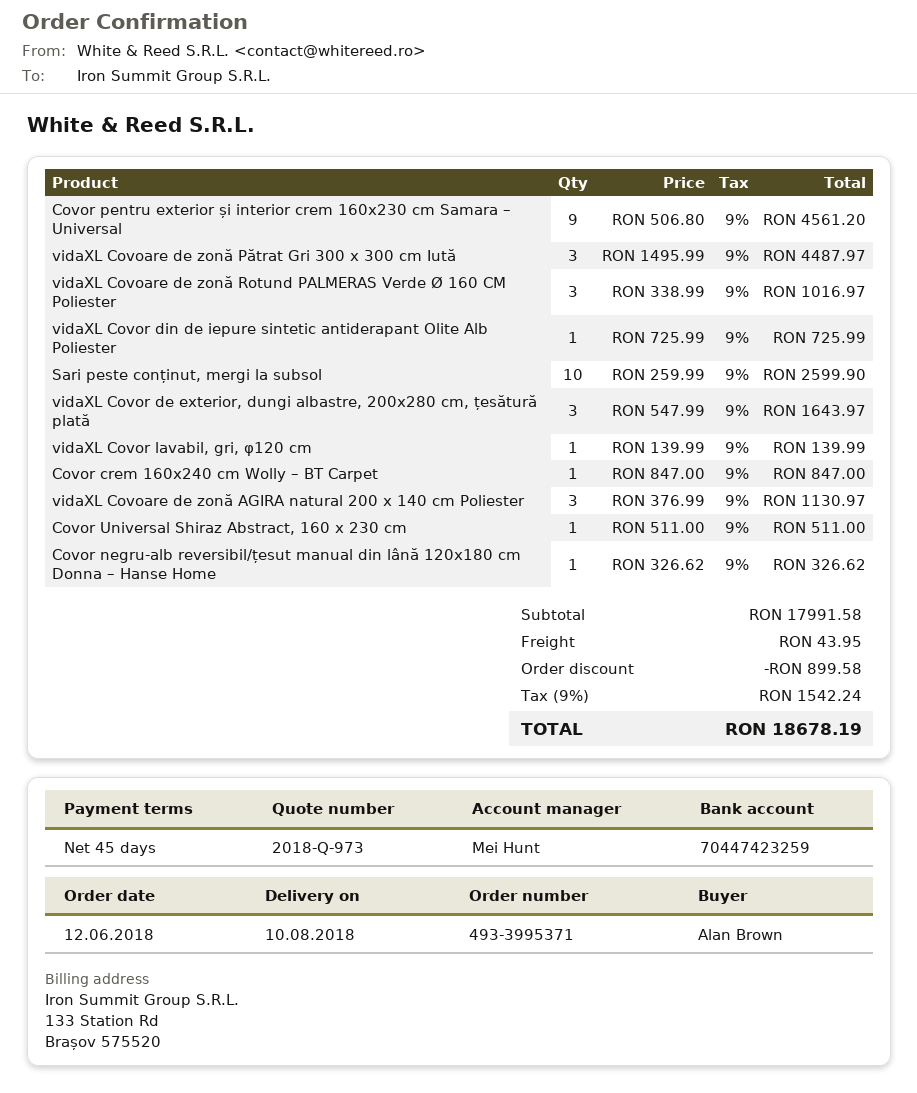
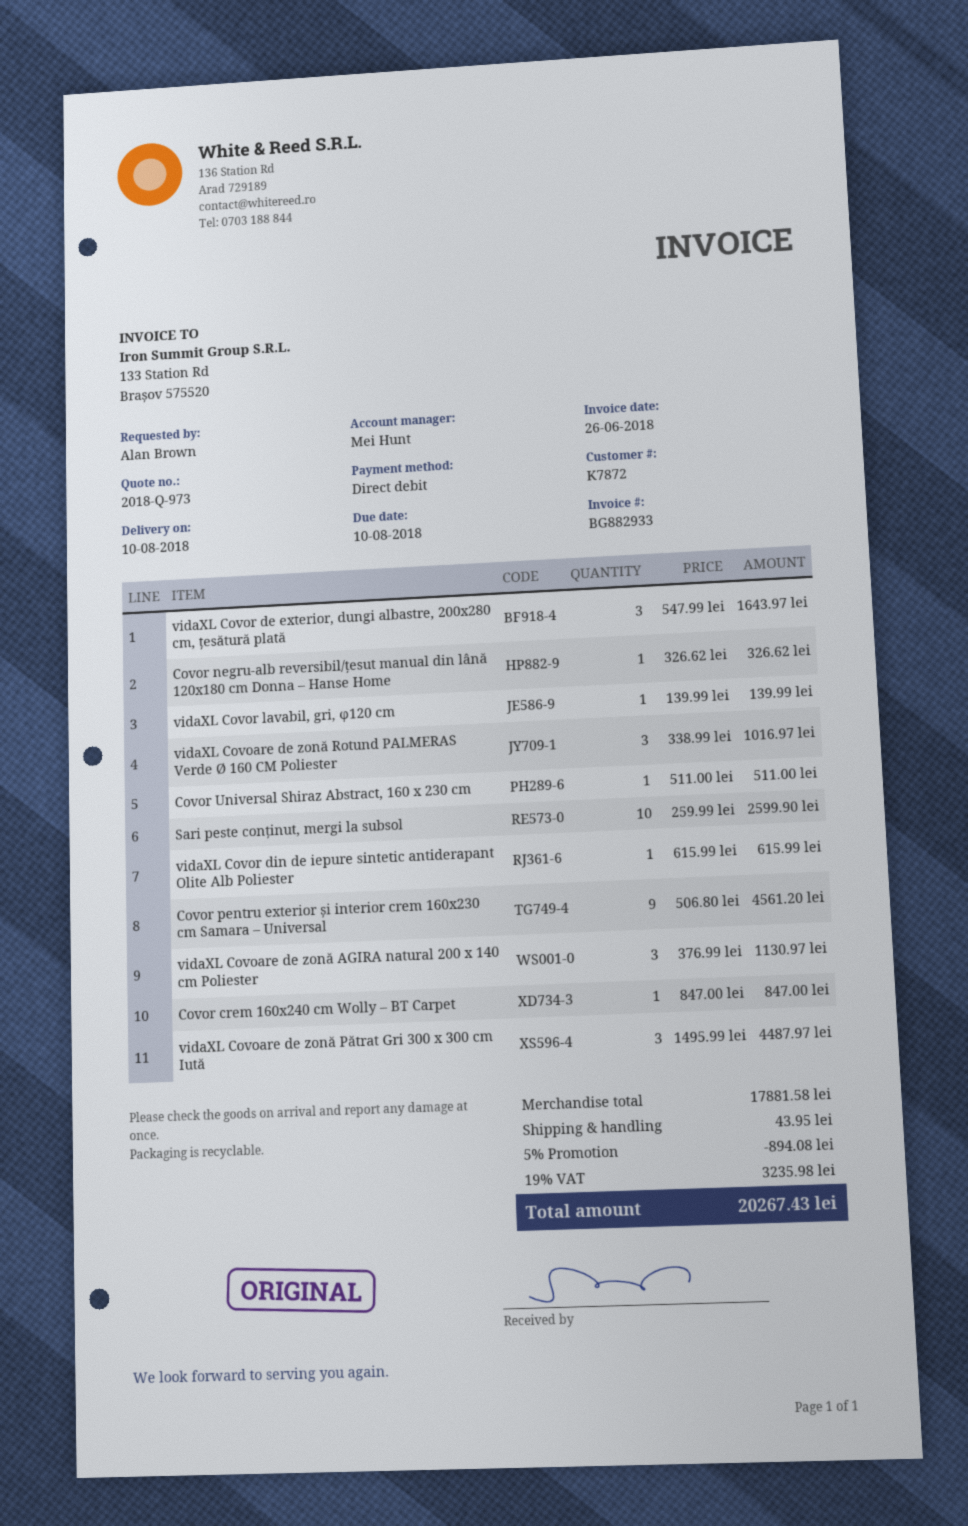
vidaXL Covor din de iepure sintetic antiderapant Olite Alb Poliester: 1 x 725.99 = 725.99 -> 1 x 615.99 = 615.99
subtotal: 17991.58 -> 17881.58
discount: 899.58 -> 894.08
tax: 9% = 1542.24 -> 19% = 3235.98
total: 18678.19 -> 20267.43

